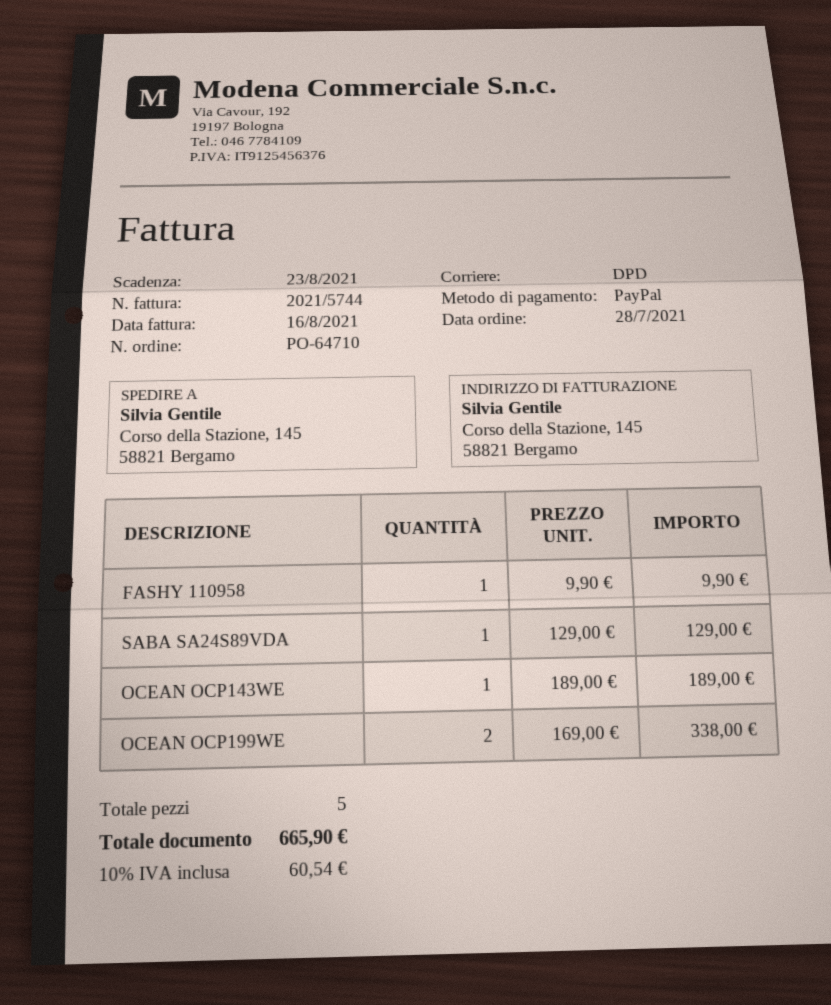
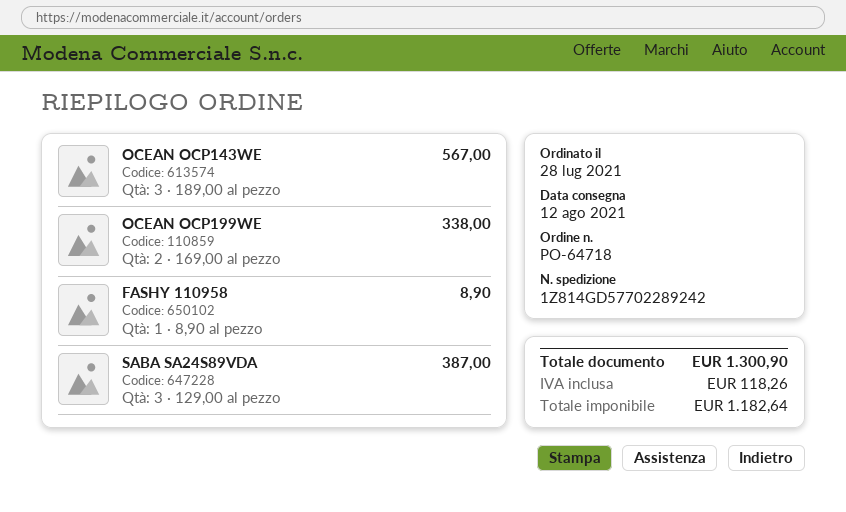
order number: PO-64710 -> PO-64718
FASHY 110958: 1 x 9.90 = 9.90 -> 1 x 8.90 = 8.90
SABA SA24S89VDA: 1 x 129.00 = 129.00 -> 3 x 129.00 = 387.00
OCEAN OCP143WE: 1 x 189.00 = 189.00 -> 3 x 189.00 = 567.00
tax: 60.54 -> 118.26
total: 665.90 -> 1300.90

